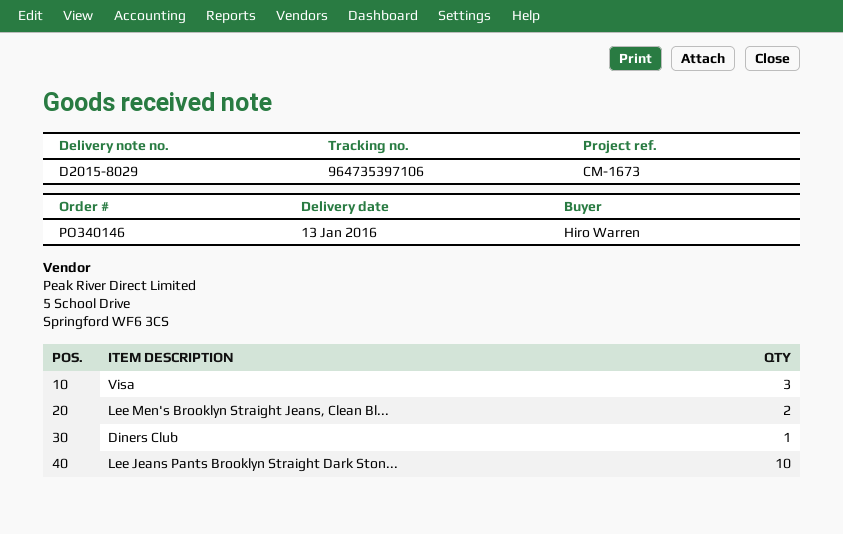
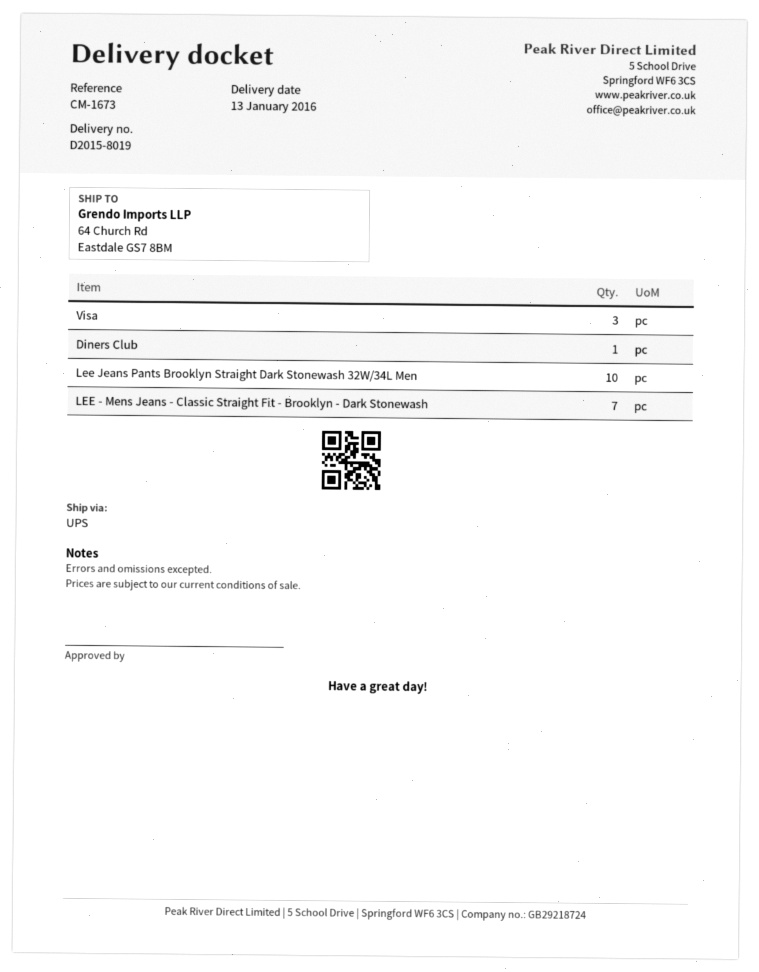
delivery note number: D2015-8029 -> D2015-8019
Lee Men's Brooklyn Straight Jeans, Clean Bl...: 2 -> none
LEE - Mens Jeans - Classic Straight Fit - Brooklyn - Dark Stonewash: none -> 7

